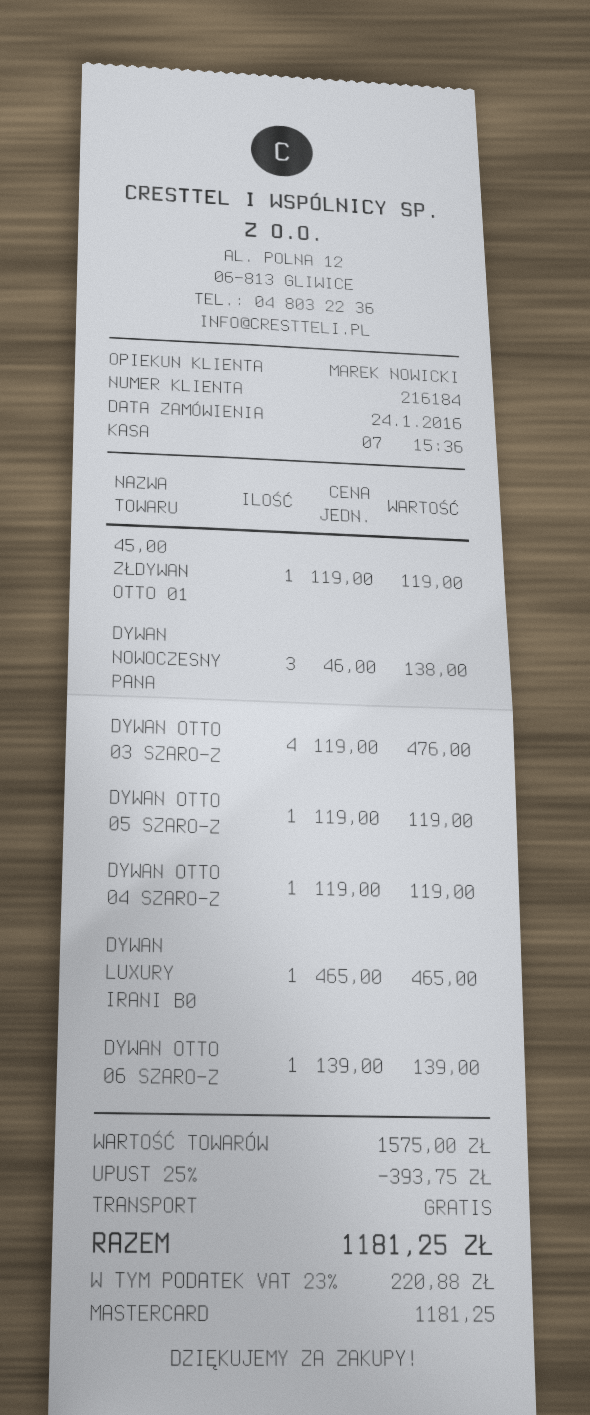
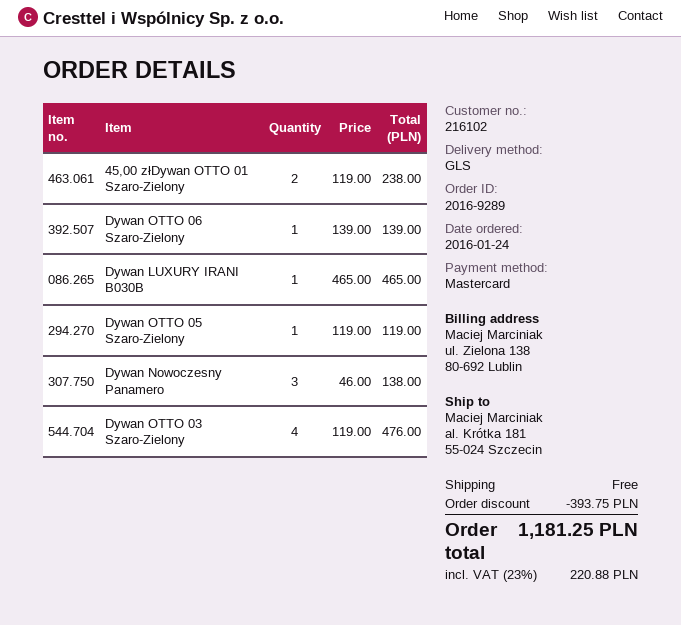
customer number: 216184 -> 216102
45,00 ZŁDYWAN OTTO 01: 1 x 119.00 = 119.00 -> 2 x 119.00 = 238.00
DYWAN OTTO 04 SZARO-Z: 1 x 119.00 = 119.00 -> none

